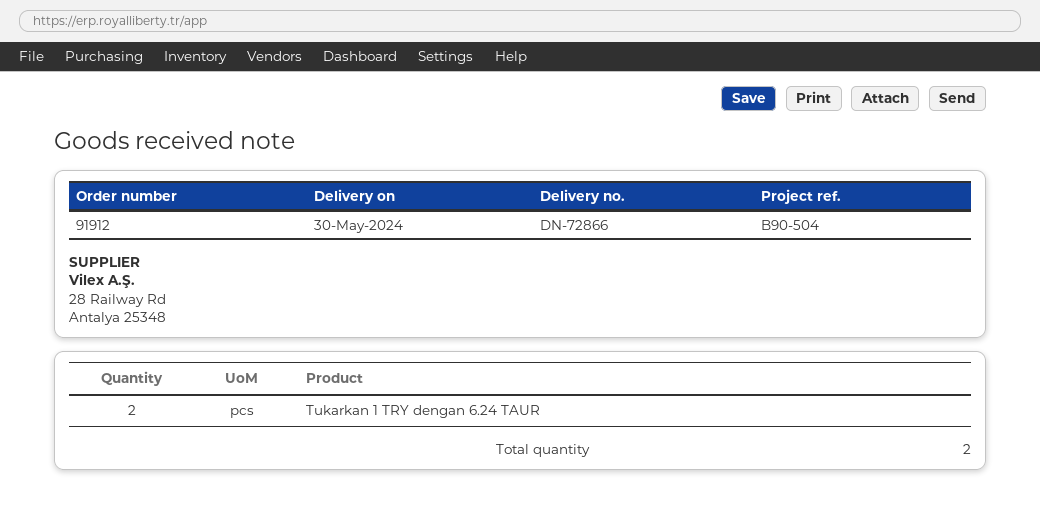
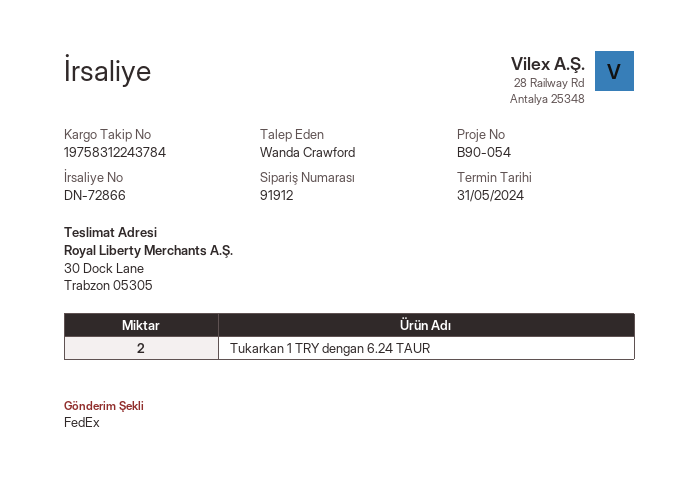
delivery date: 2024-05-30 -> 2024-05-31
reference: B90-504 -> B90-054

